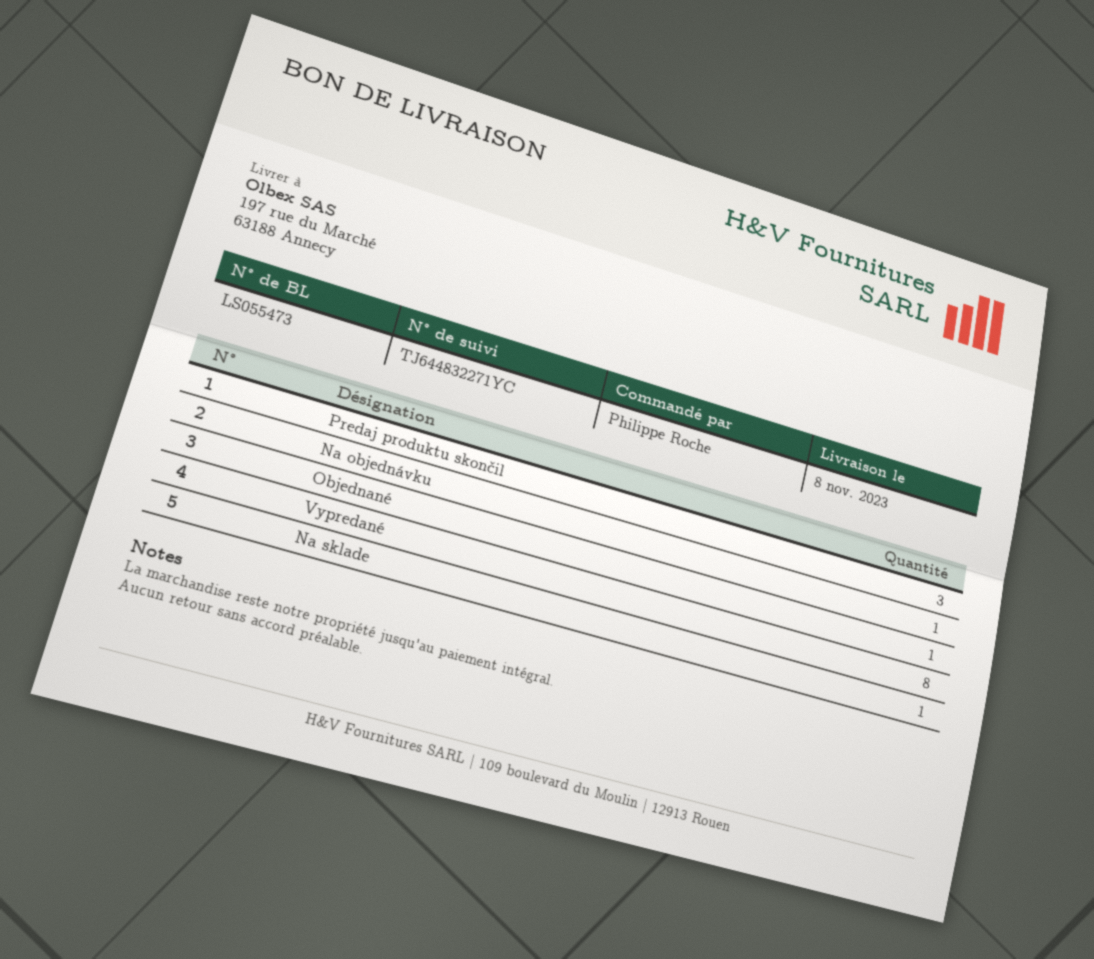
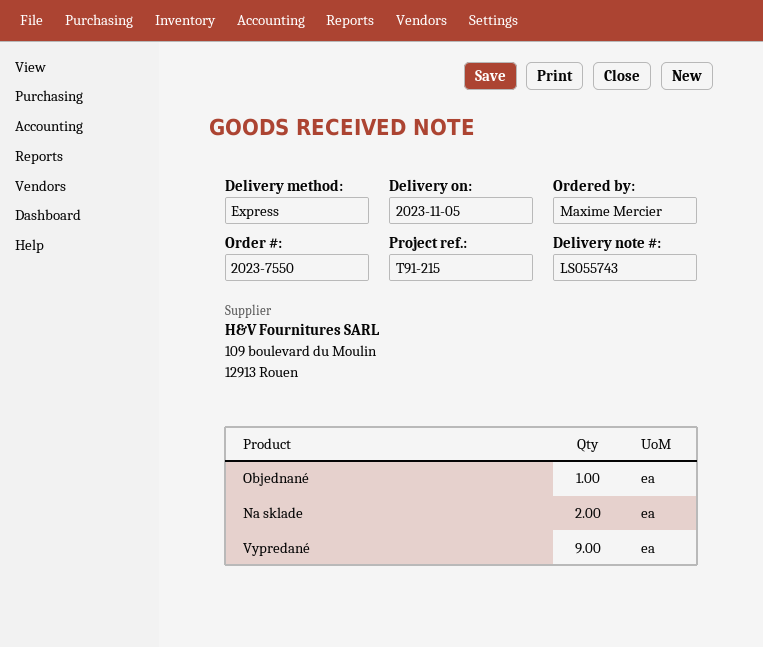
delivery note number: LS055473 -> LS055743
delivery date: 2023-11-08 -> 2023-11-05
ordered by: Philippe Roche -> Maxime Mercier
Predaj produktu skončil: 3 -> none
Na objednávku: 1 -> none
Vypredané: 8 -> 9
Na sklade: 1 -> 2

